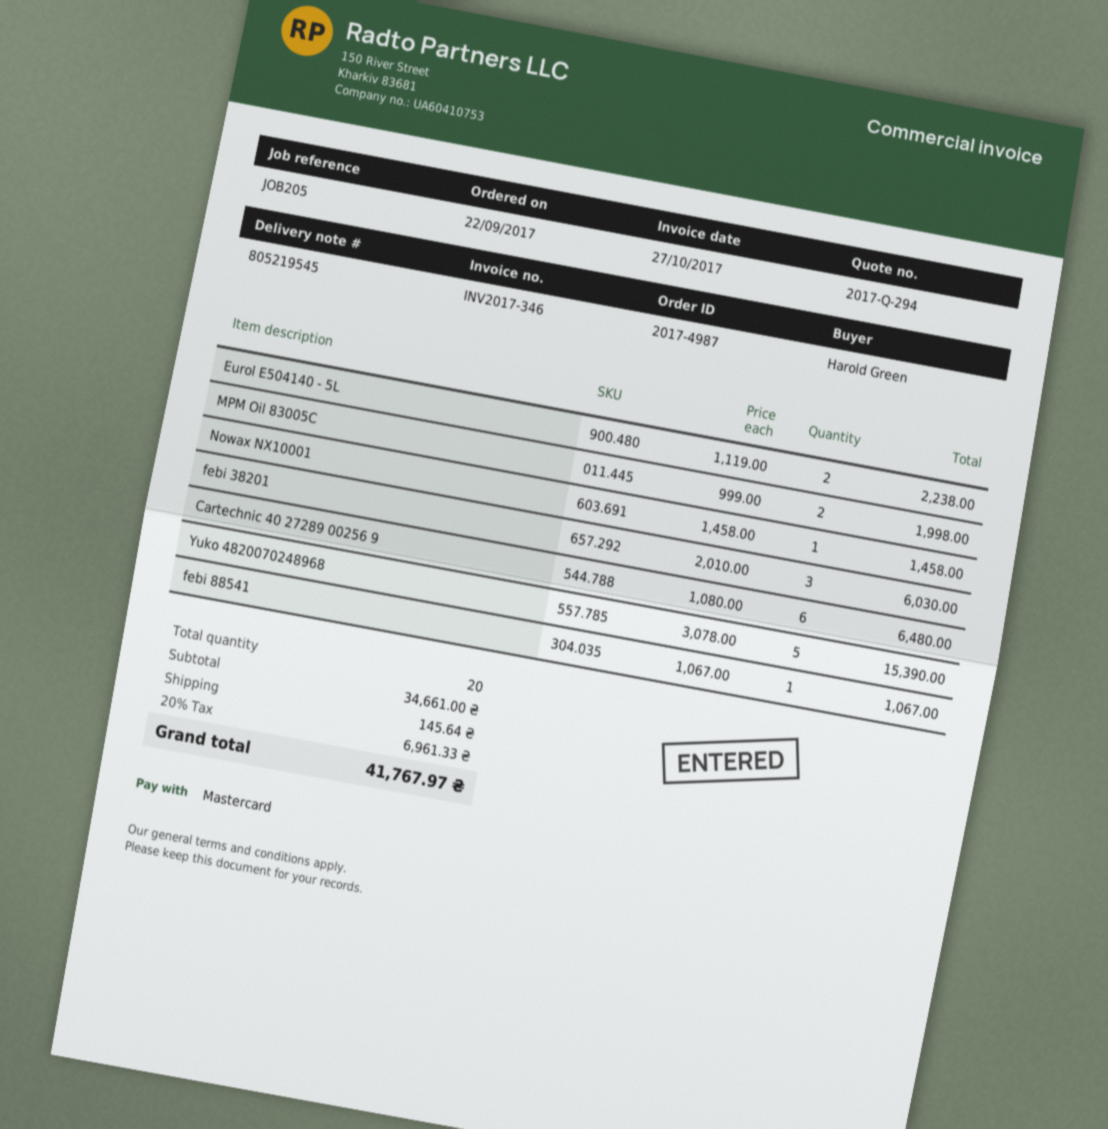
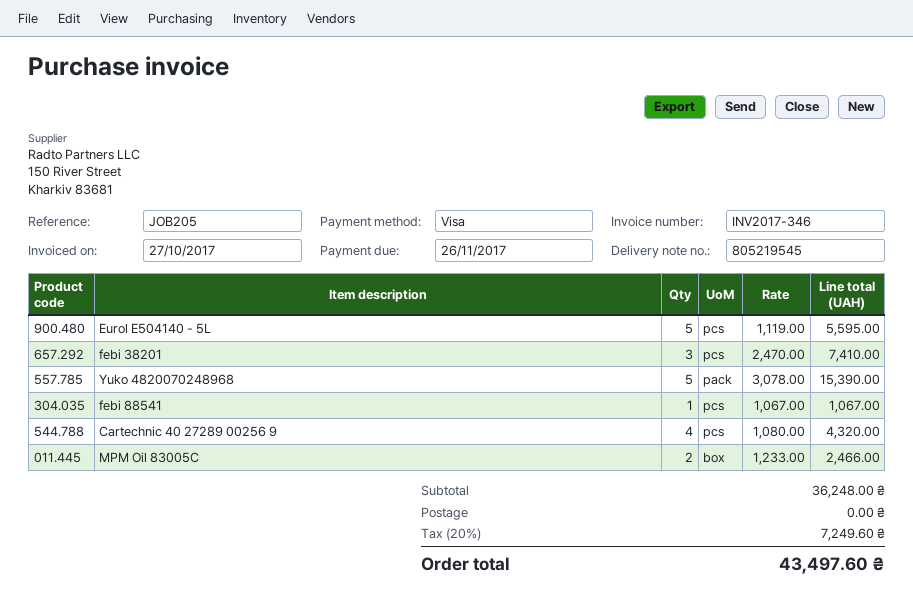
payment method: Mastercard -> Visa
Eurol E504140 - 5L: 2 x 1119.00 = 2238.00 -> 5 x 1119.00 = 5595.00
MPM Oil 83005C: 2 x 999.00 = 1998.00 -> 2 x 1233.00 = 2466.00
Nowax NX10001: 1 x 1458.00 = 1458.00 -> none
febi 38201: 3 x 2010.00 = 6030.00 -> 3 x 2470.00 = 7410.00
Cartechnic 40 27289 00256 9: 6 x 1080.00 = 6480.00 -> 4 x 1080.00 = 4320.00
subtotal: 34661.00 -> 36248.00
shipping: 145.64 -> 0.00
tax: 20% = 6961.33 -> 20% = 7249.60
total: 41767.97 -> 43497.60

